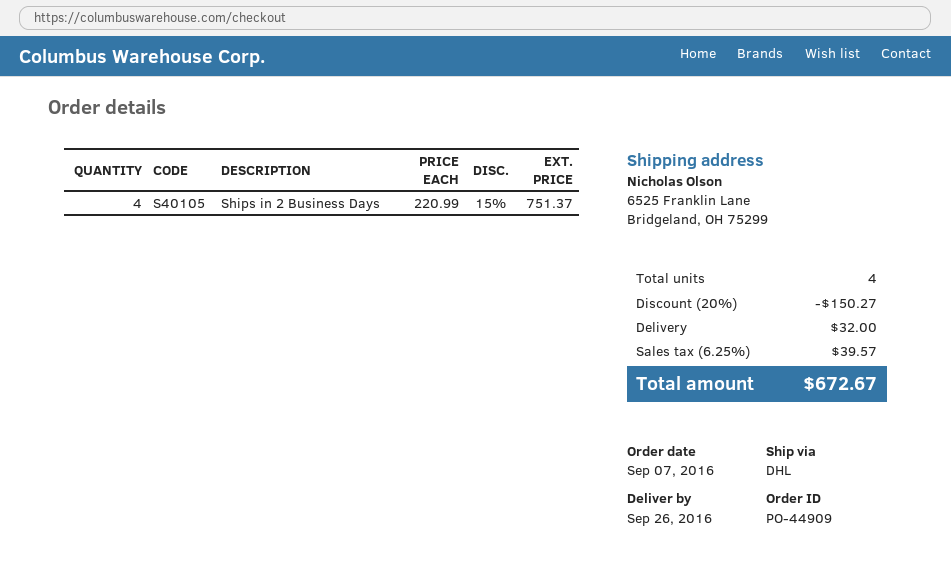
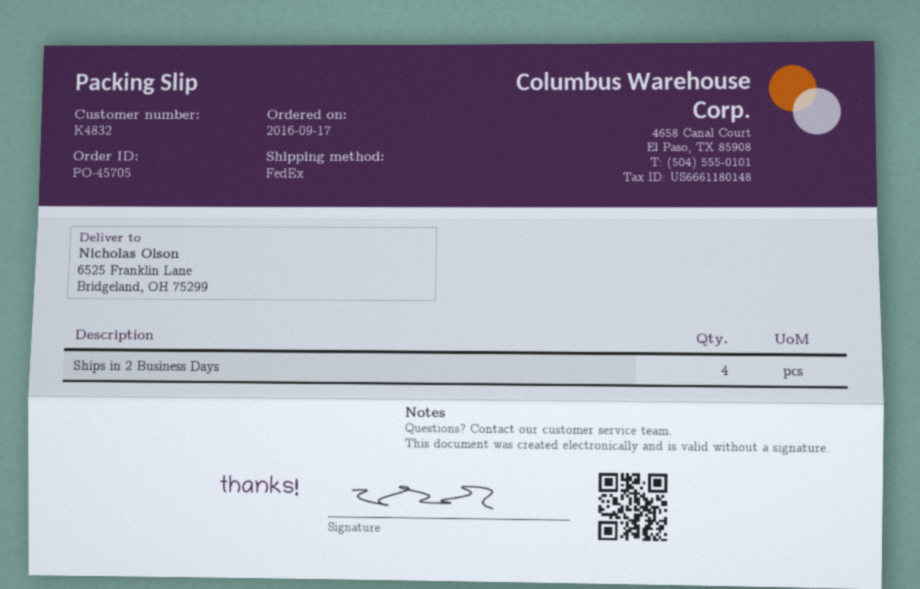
order number: PO-44909 -> PO-45705
order date: 2016-09-07 -> 2016-09-17
shipping method: DHL -> FedEx

